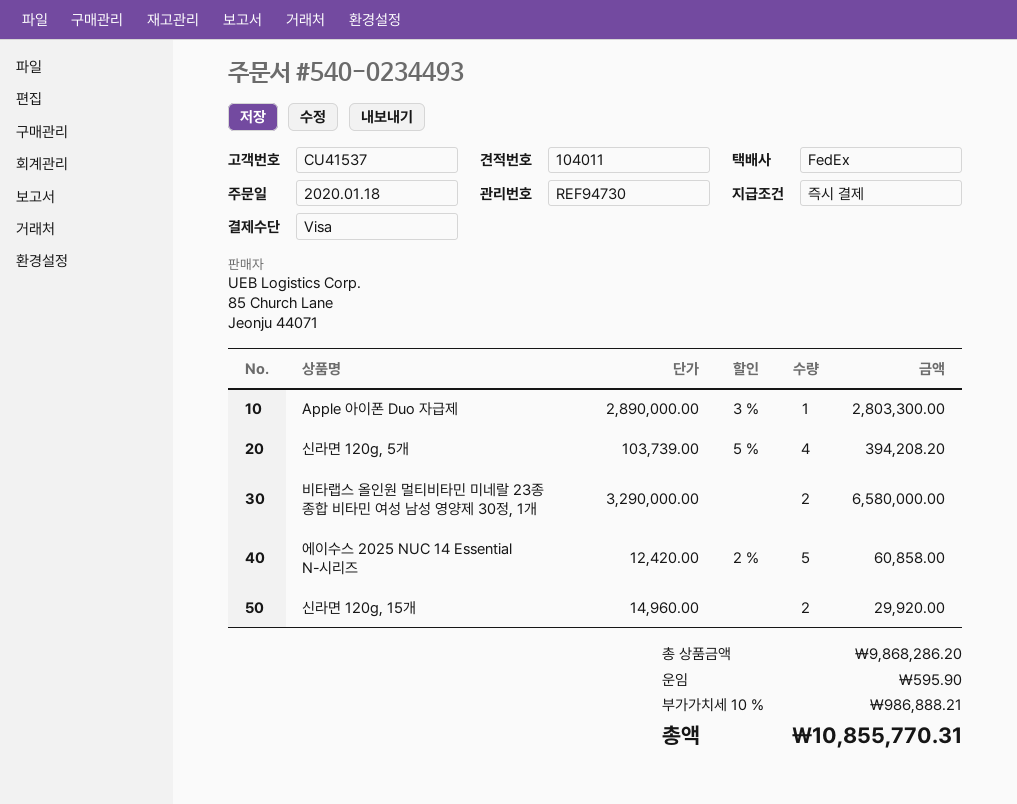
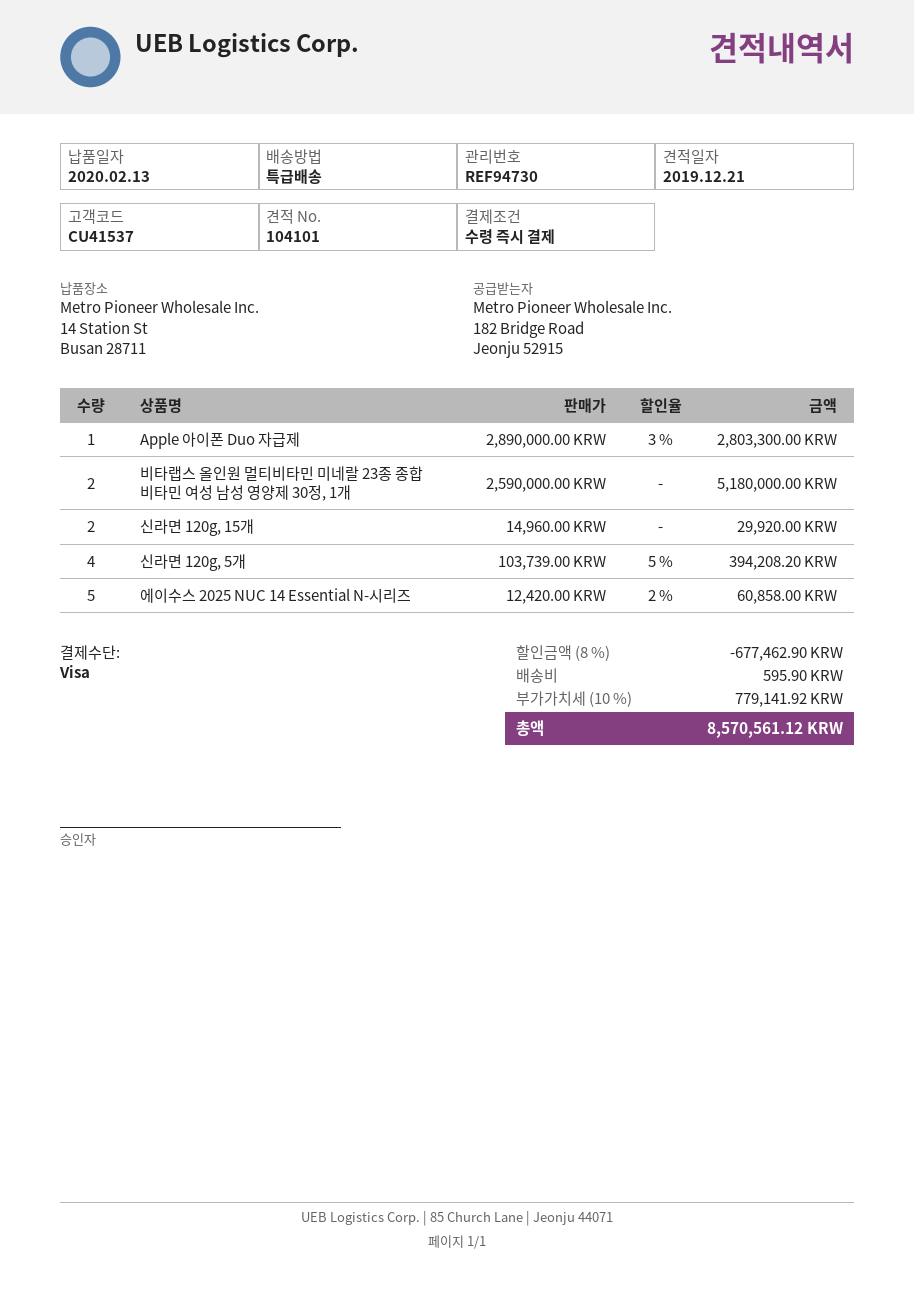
quote number: 104011 -> 104101
shipping method: FedEx -> express
비타랩스 올인원 멀티비타민 미네랄 23종 종합 비타민 여성 남성 영양제 30정, 1개: 2 x 3290000.00 = 6580000.00 -> 2 x 2590000.00 = 5180000.00
discount: none -> 8% = 677462.90
tax: 10% = 986888.21 -> 10% = 779141.92
total: 10855770.31 -> 8570561.12

